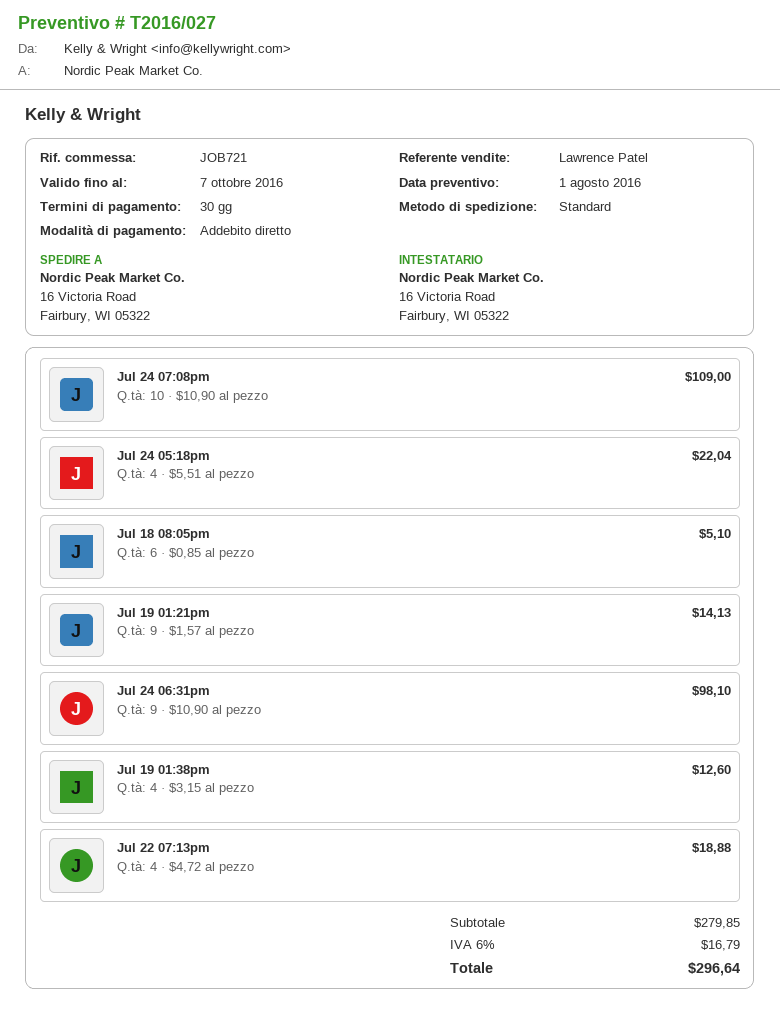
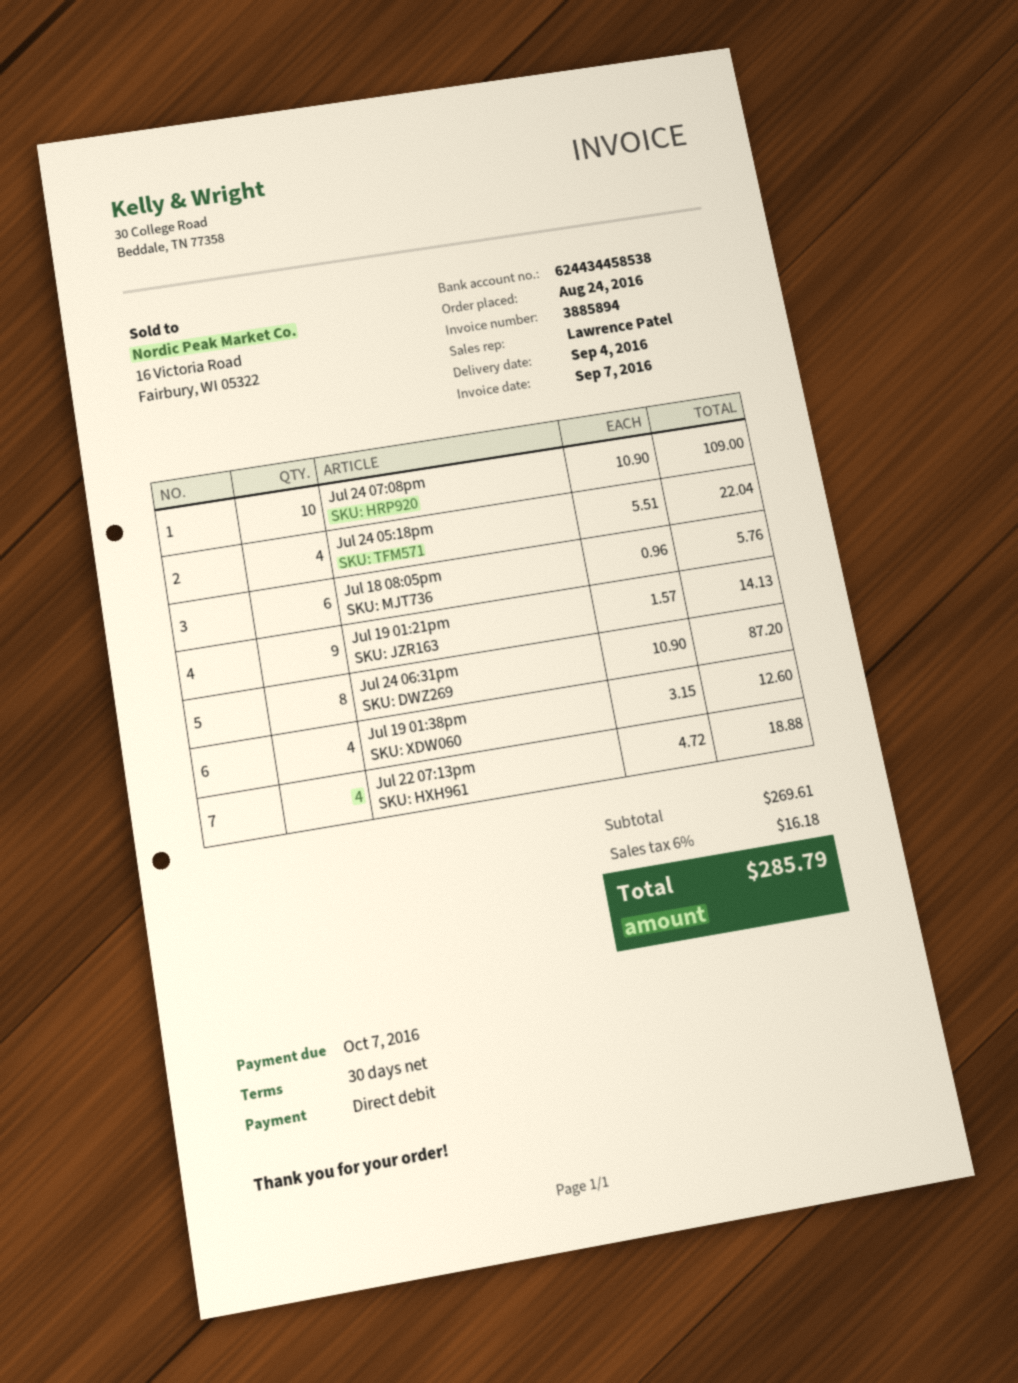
Jul 18 08:05pm: 6 x 0.85 = 5.10 -> 6 x 0.96 = 5.76
Jul 24 06:31pm: 9 x 10.90 = 98.10 -> 8 x 10.90 = 87.20
subtotal: 279.85 -> 269.61
tax: 6% = 16.79 -> 6% = 16.18
total: 296.64 -> 285.79

